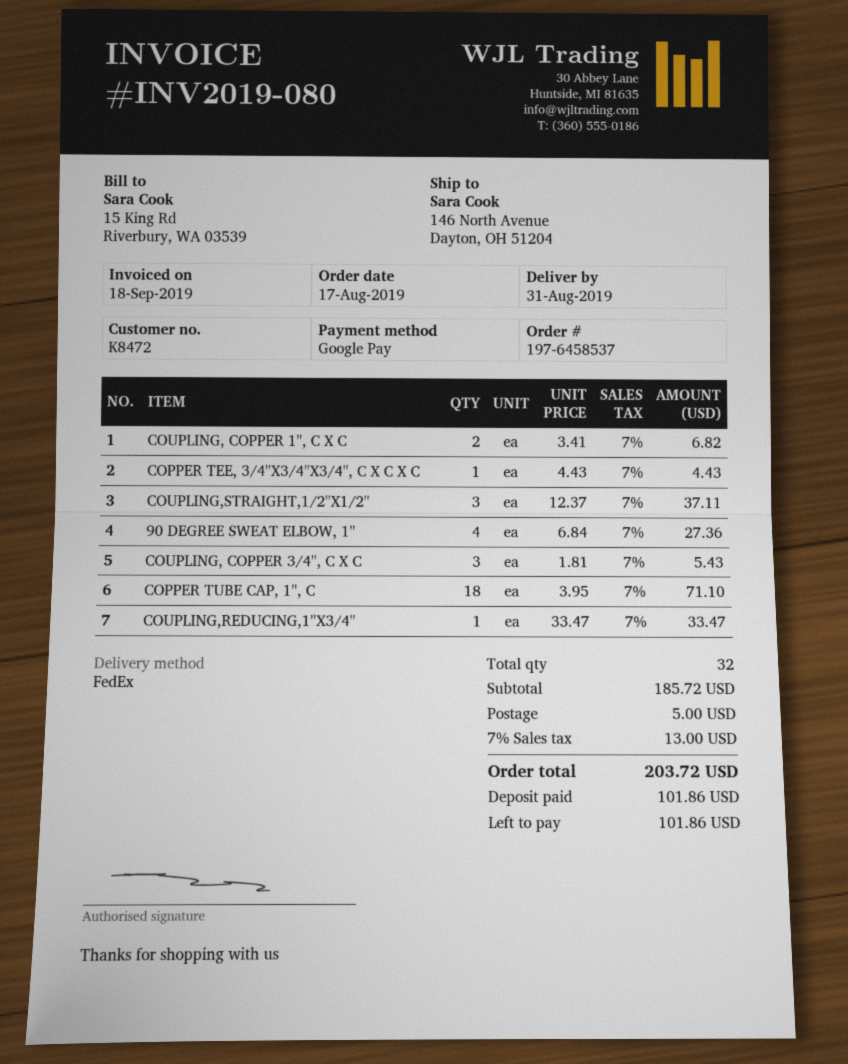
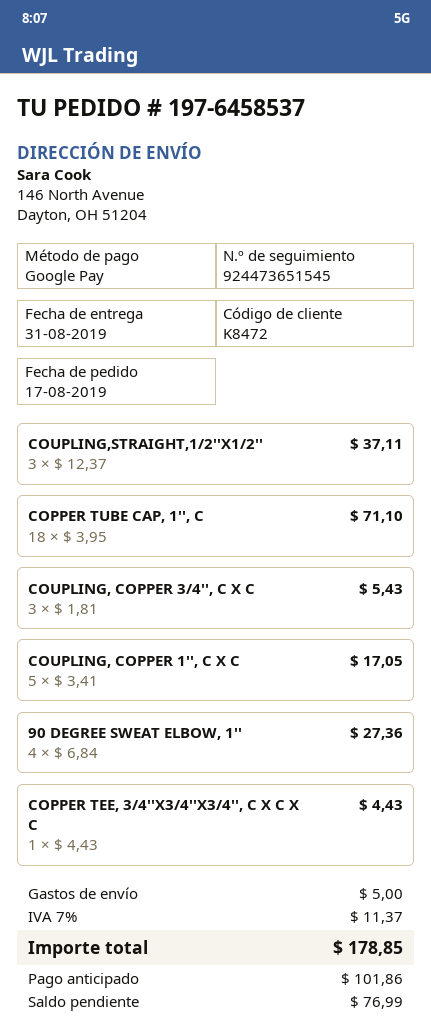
COUPLING, COPPER 1'', C X C: 2 x 3.41 = 6.82 -> 5 x 3.41 = 17.05
COUPLING,REDUCING,1''X3/4'': 1 x 33.47 = 33.47 -> none
tax: 7% = 13.00 -> 7% = 11.37
total: 203.72 -> 178.85
balance: 101.86 -> 76.99

